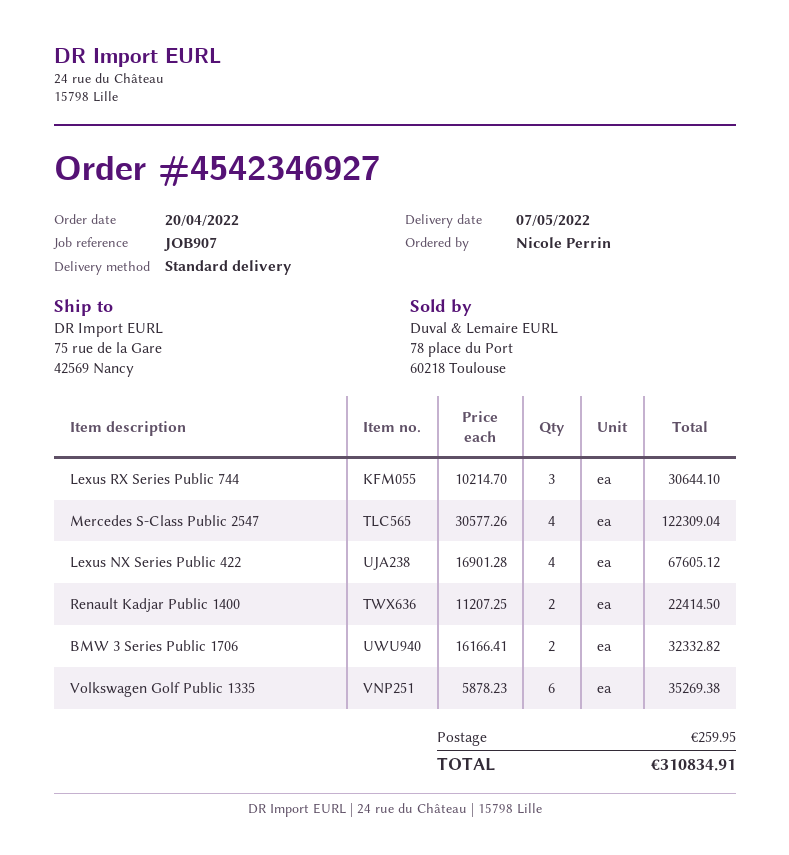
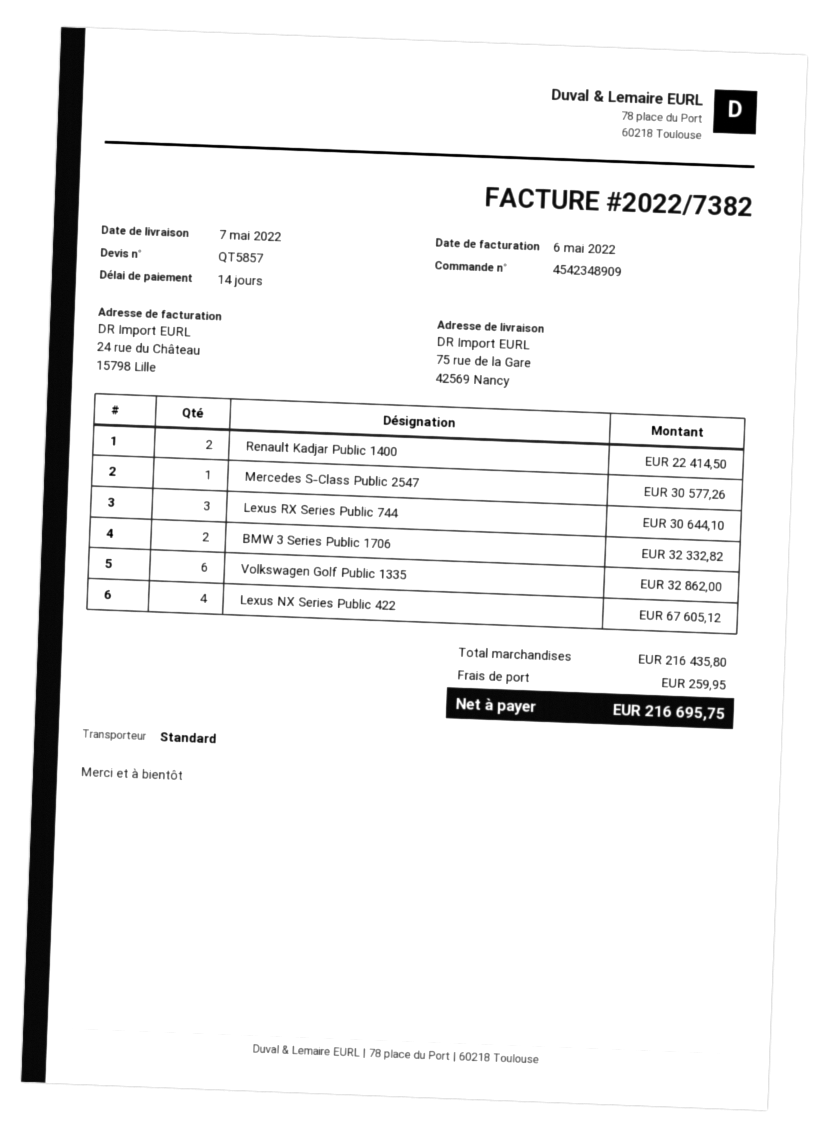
order number: 4542346927 -> 4542348909
Mercedes S-Class Public 2547: 4 for 122309.04 -> 1 for 30577.26
Volkswagen Golf Public 1335: 6 for 35269.38 -> 6 for 32862.00
total: 310834.91 -> 216695.75

